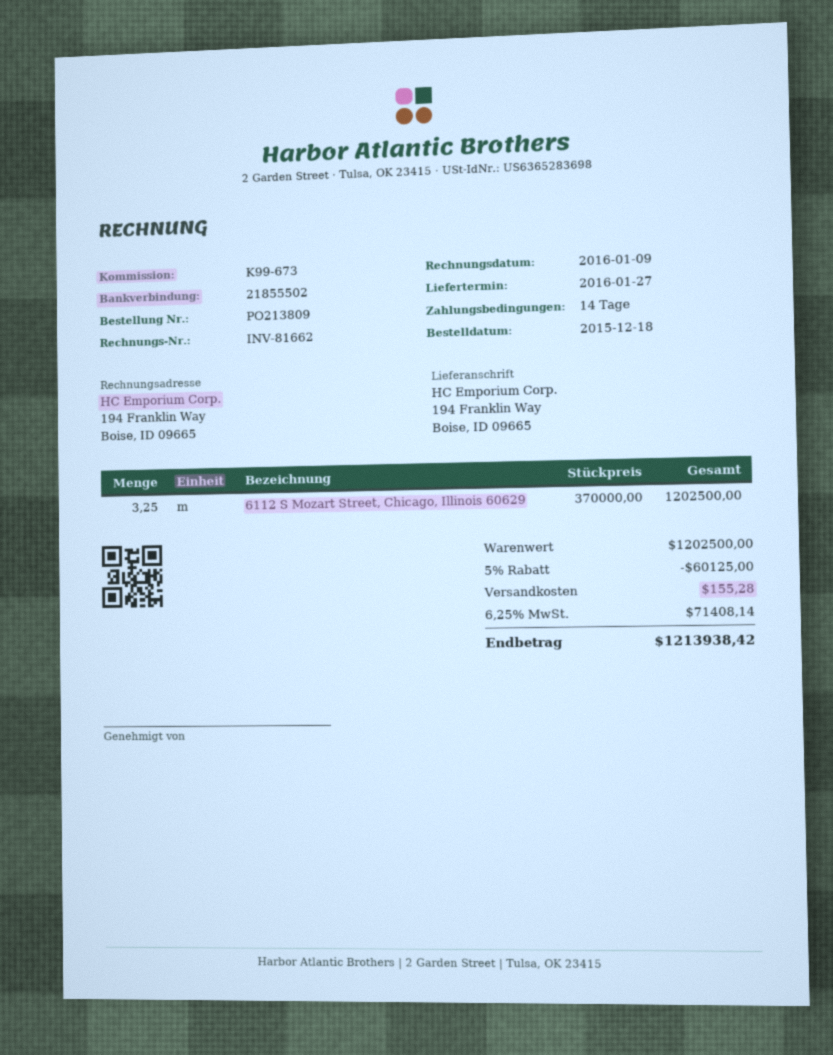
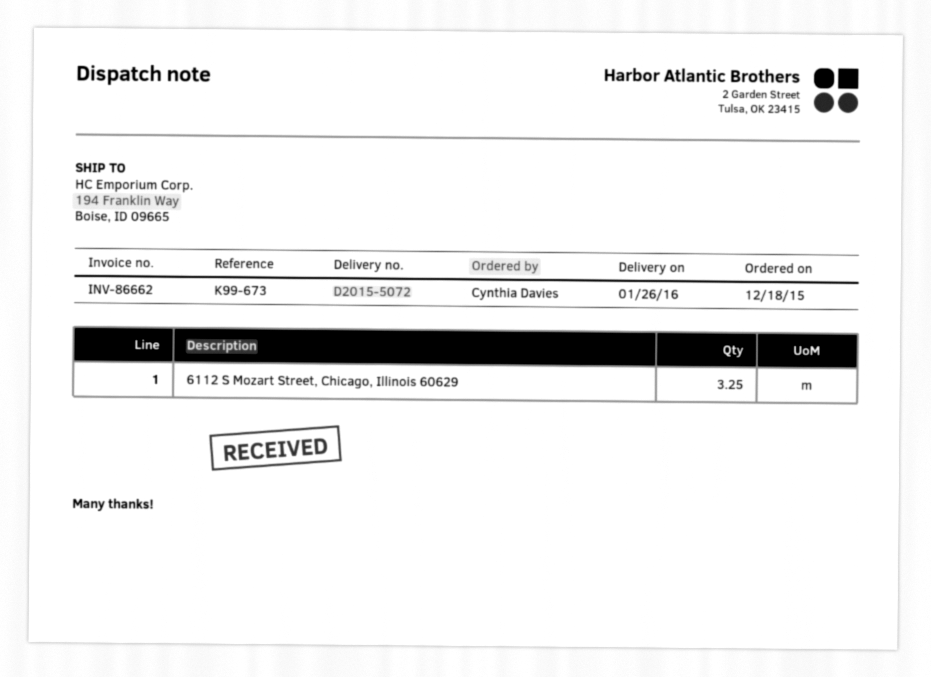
delivery date: 2016-01-27 -> 2016-01-26
invoice number: INV-81662 -> INV-86662

